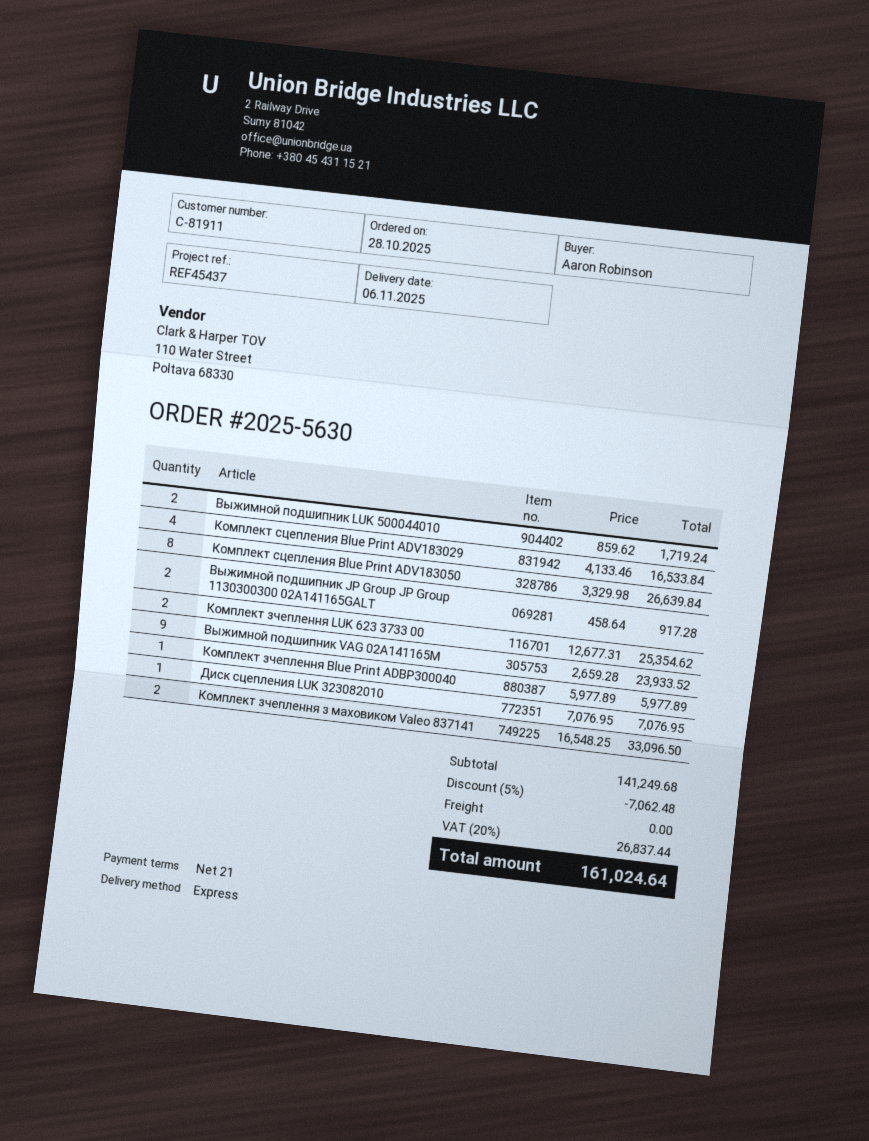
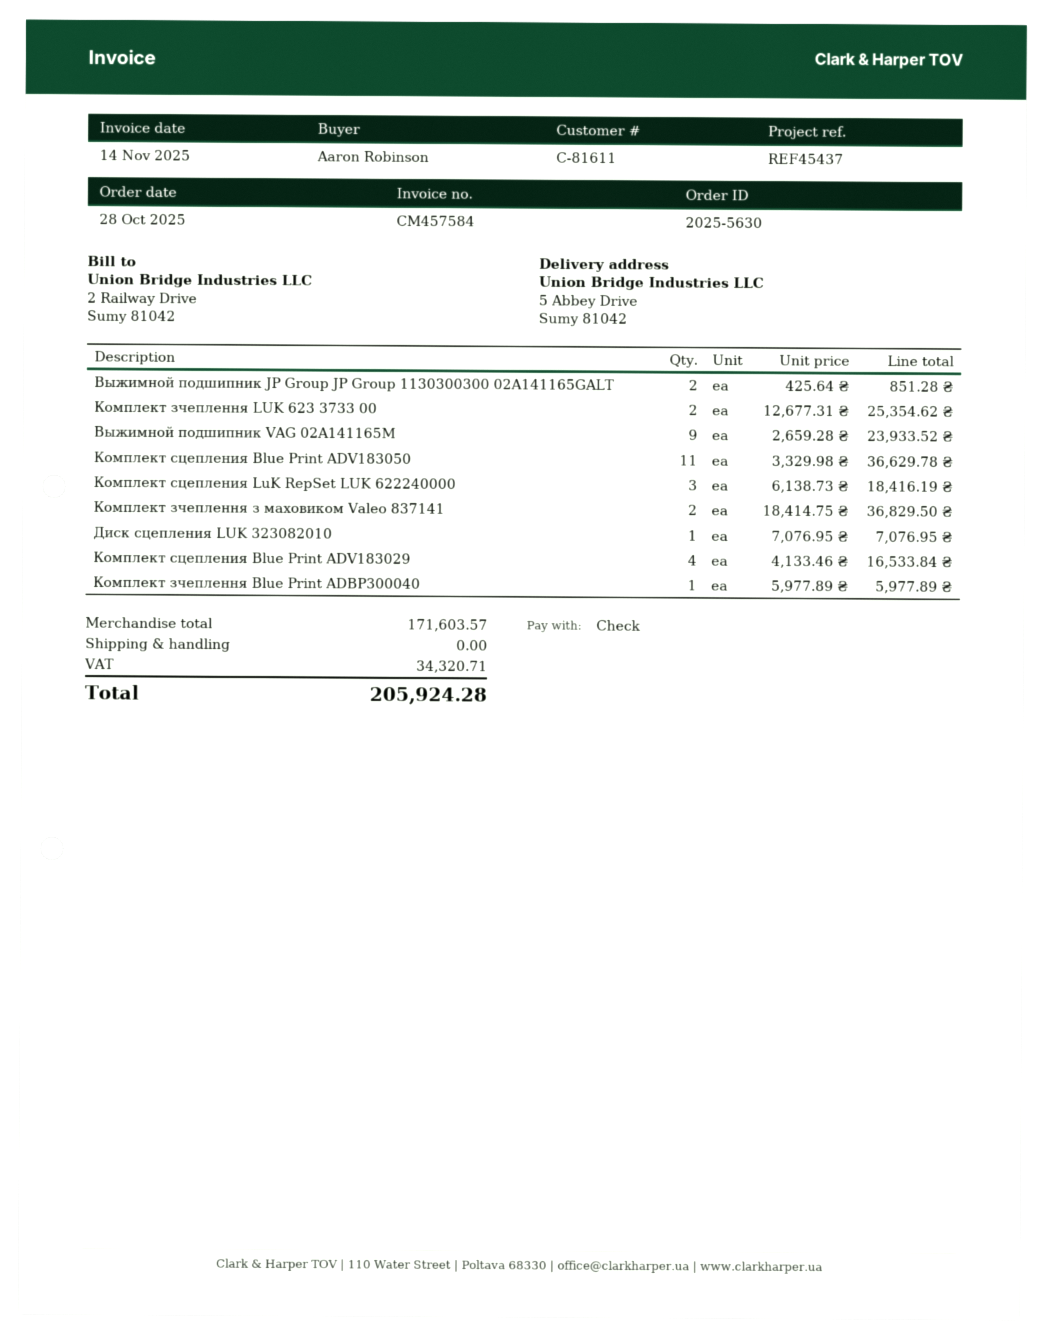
customer number: C-81911 -> C-81611
Выжимной подшипник LUK 500044010: 2 x 859.62 = 1719.24 -> none
Комплект сцепления Blue Print ADV183050: 8 x 3329.98 = 26639.84 -> 11 x 3329.98 = 36629.78
Выжимной подшипник JP Group JP Group 1130300300 02A141165GALT: 2 x 458.64 = 917.28 -> 2 x 425.64 = 851.28
Комплект зчеплення з маховиком Valeo 837141: 2 x 16548.25 = 33096.50 -> 2 x 18414.75 = 36829.50
Комплект сцепления LuK RepSet LUK 622240000: none -> 3 x 6138.73 = 18416.19
subtotal: 141249.68 -> 171603.57
discount: 5% = 7062.48 -> none
tax: 26837.44 -> 34320.71
total: 161024.64 -> 205924.28

